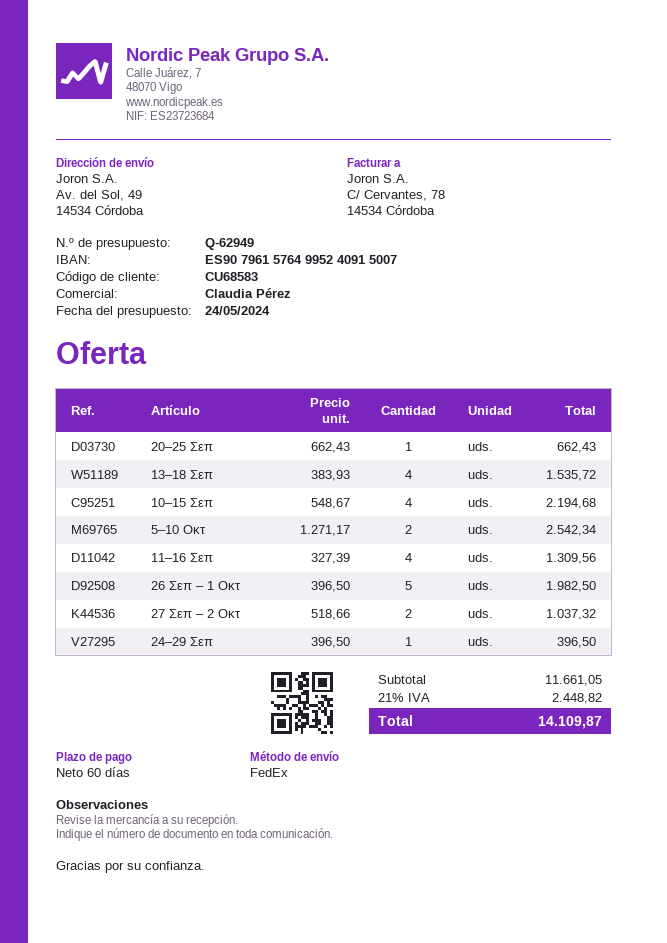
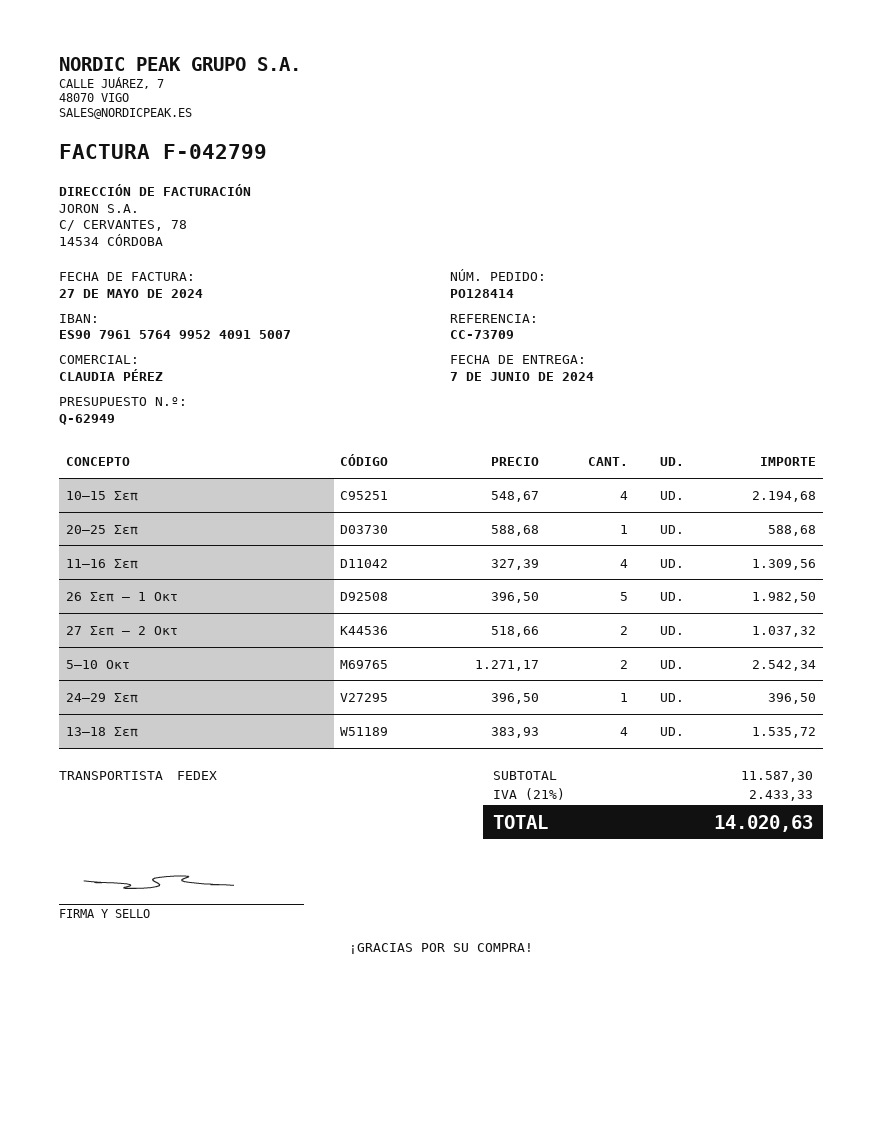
20–25 Σεπ: 1 x 662.43 = 662.43 -> 1 x 588.68 = 588.68
subtotal: 11661.05 -> 11587.30
tax: 21% = 2448.82 -> 21% = 2433.33
total: 14109.87 -> 14020.63

